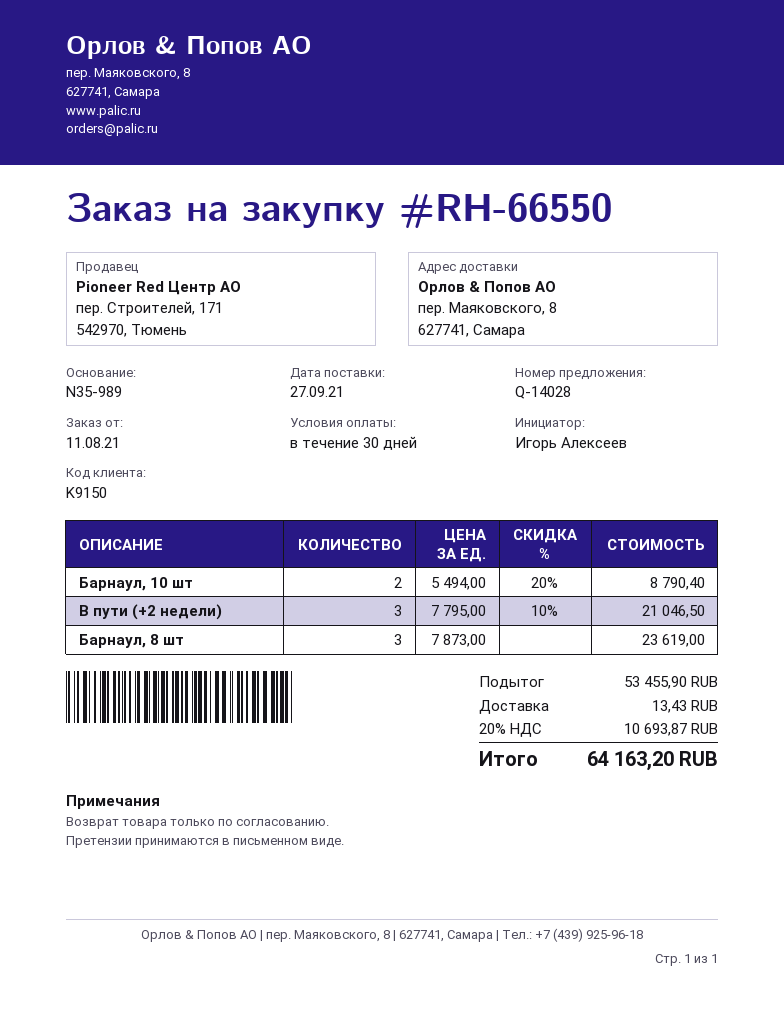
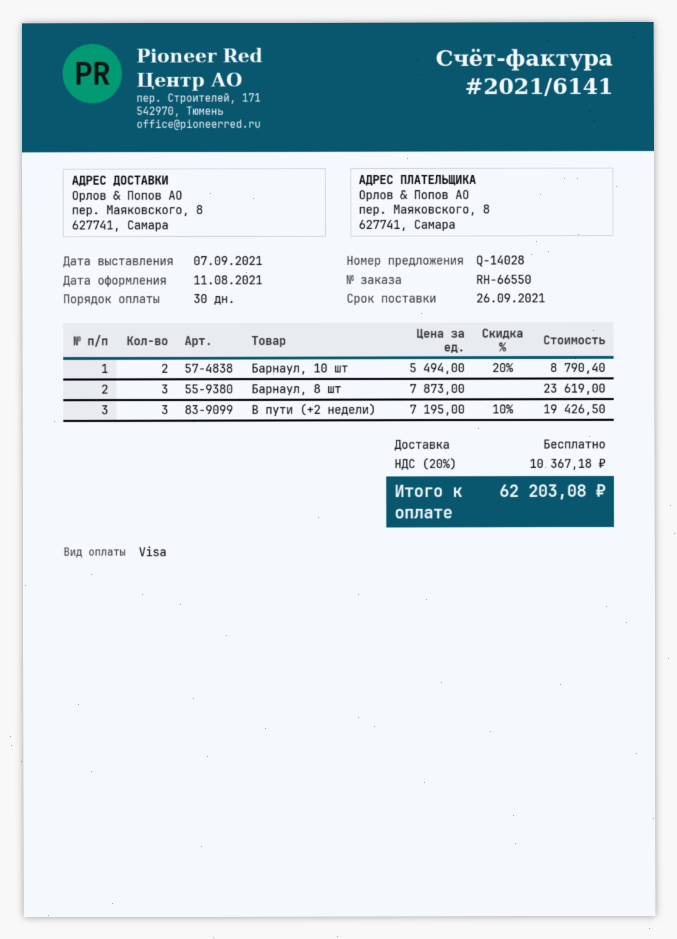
delivery date: 2021-09-27 -> 2021-09-26
В пути (+2 недели): 3 x 7795.00 - 10% = 21046.50 -> 3 x 7195.00 - 10% = 19426.50
shipping: 13.43 -> 0.00
tax: 20% = 10693.87 -> 20% = 10367.18
total: 64163.20 -> 62203.08

